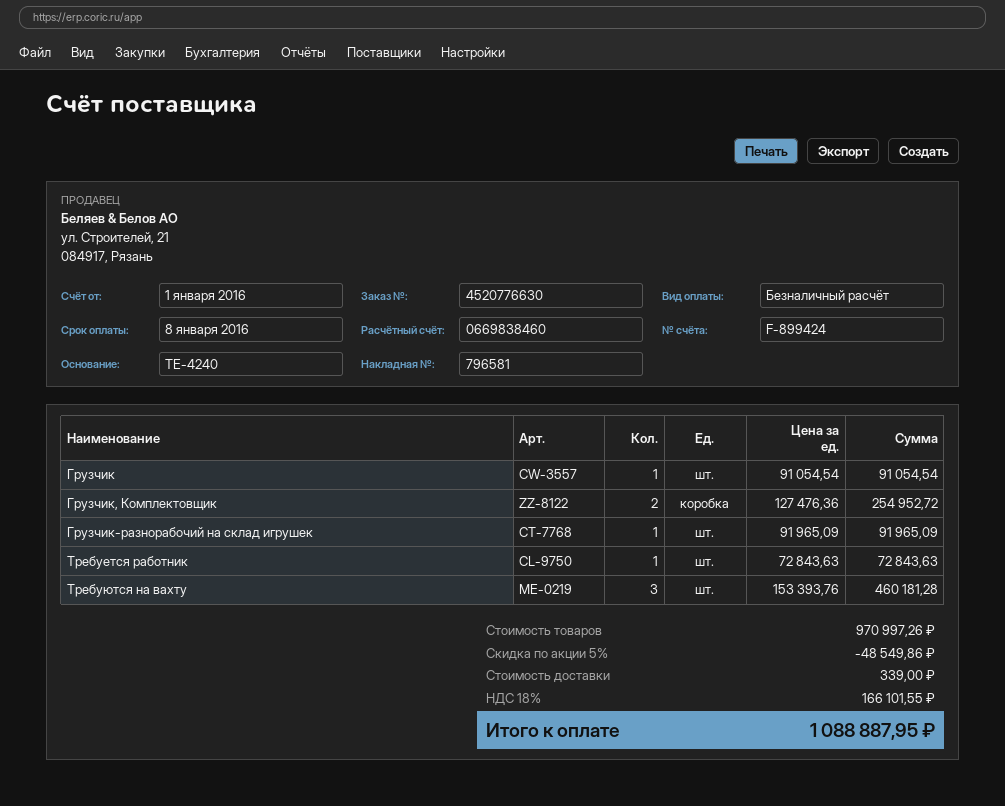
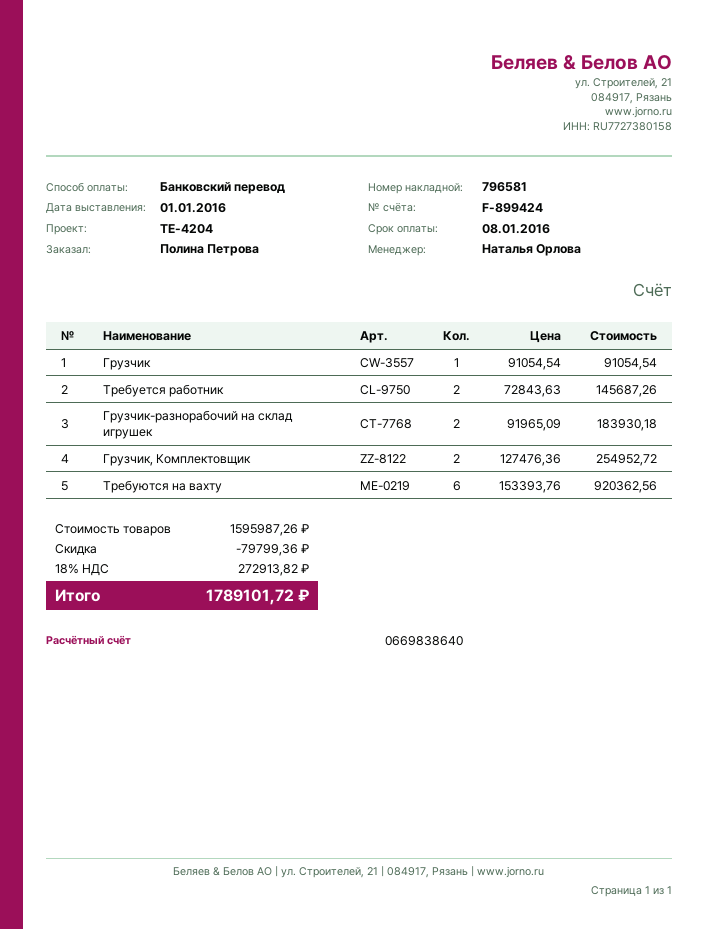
reference: TE-4240 -> TE-4204
bank account: 0669838460 -> 0669838640
Грузчик-разнорабочий на склад игрушек: 1 x 91965.09 = 91965.09 -> 2 x 91965.09 = 183930.18
Требуется работник: 1 x 72843.63 = 72843.63 -> 2 x 72843.63 = 145687.26
Требуются на вахту: 3 x 153393.76 = 460181.28 -> 6 x 153393.76 = 920362.56
subtotal: 970997.26 -> 1595987.26
discount: 48549.86 -> 79799.36
shipping: 339.00 -> none
tax: 18% = 166101.55 -> 18% = 272913.82
total: 1088887.95 -> 1789101.72

